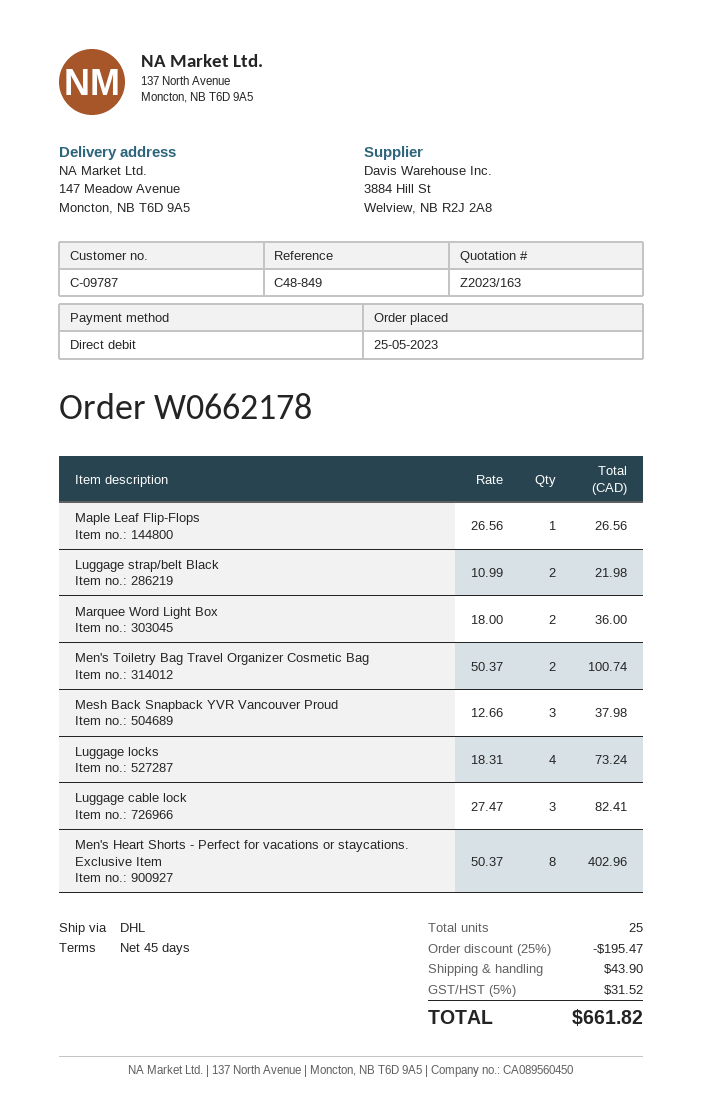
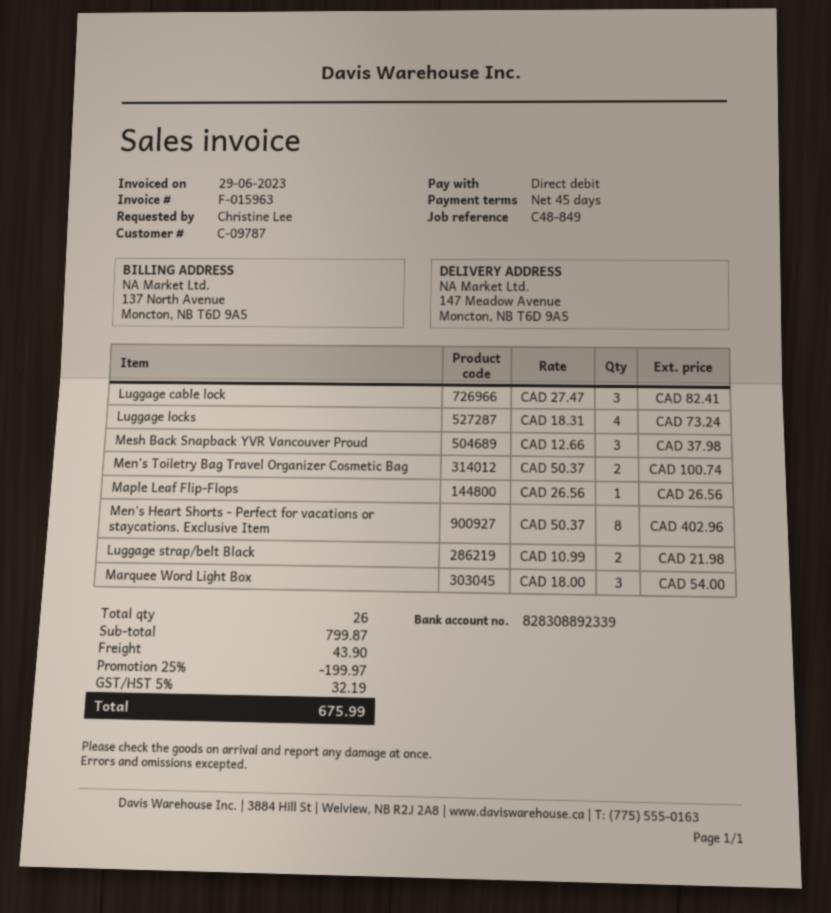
Marquee Word Light Box: 2 x 18.00 = 36.00 -> 3 x 18.00 = 54.00
total quantity: 25 -> 26
discount: 25% = 195.47 -> 25% = 199.97
tax: 5% = 31.52 -> 5% = 32.19
total: 661.82 -> 675.99

